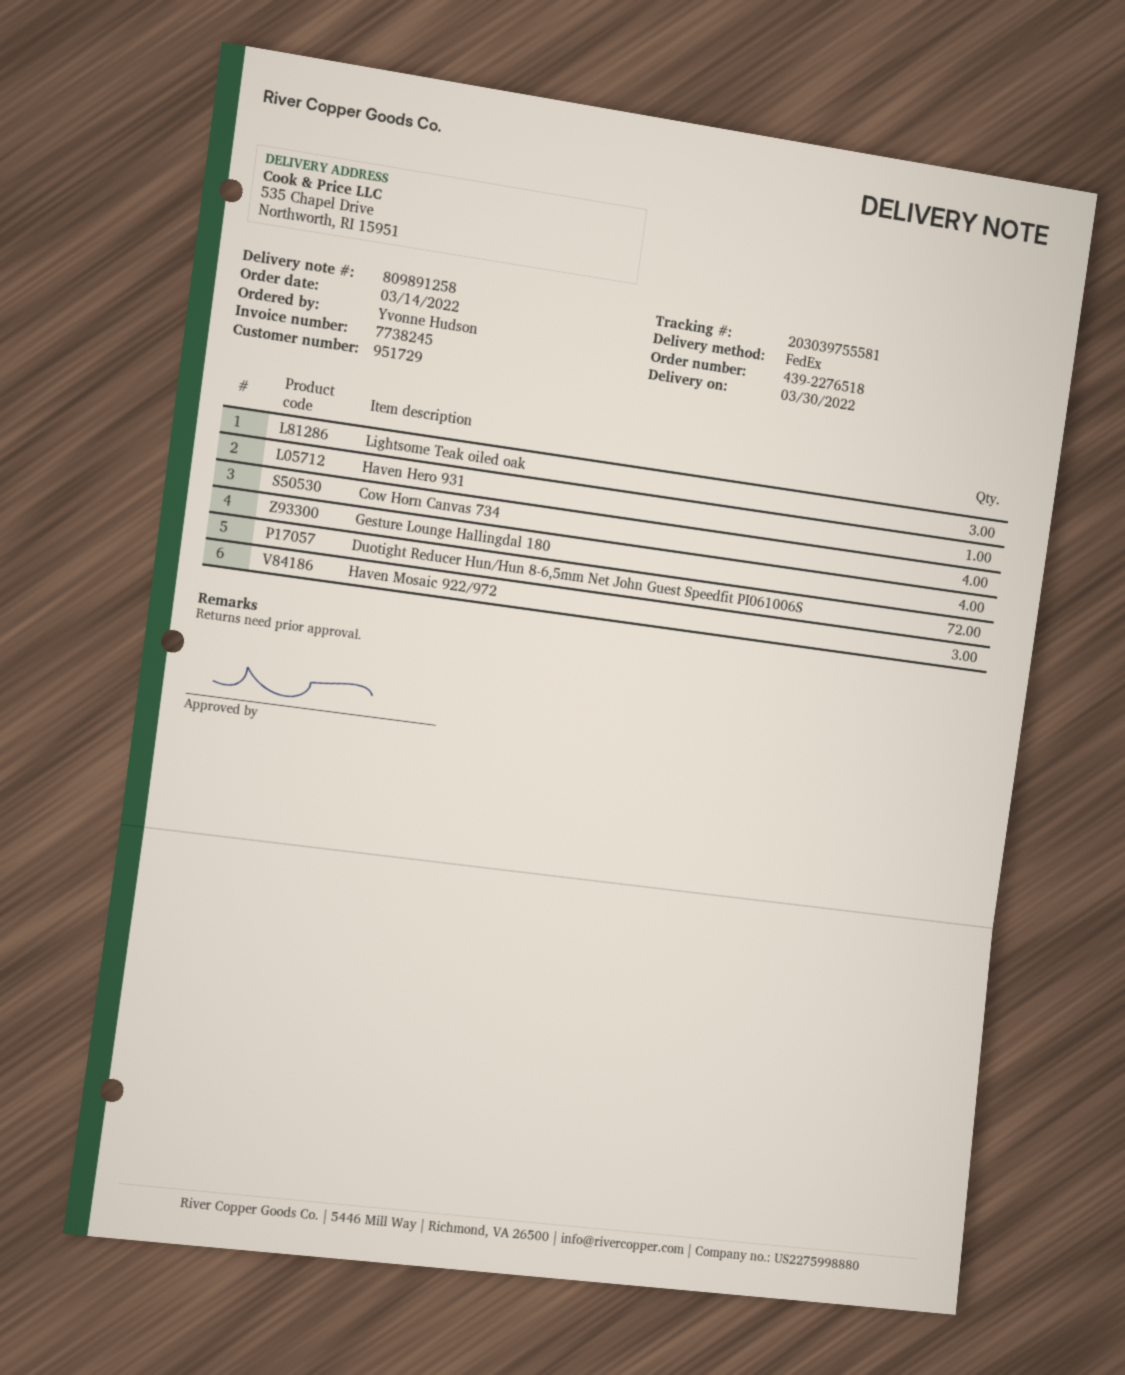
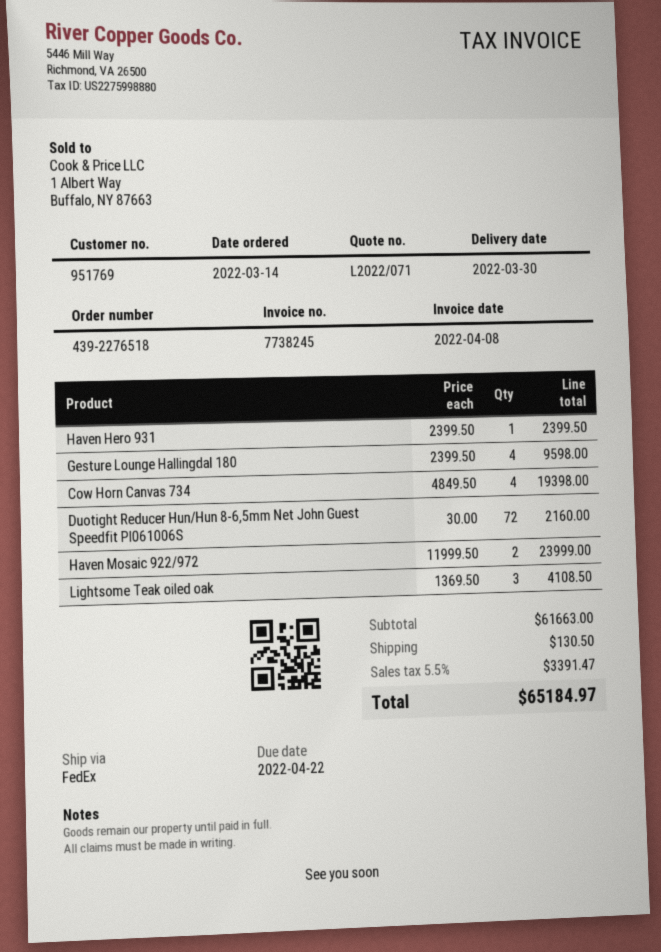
customer number: 951729 -> 951769
Haven Mosaic 922/972: 3 -> 2

